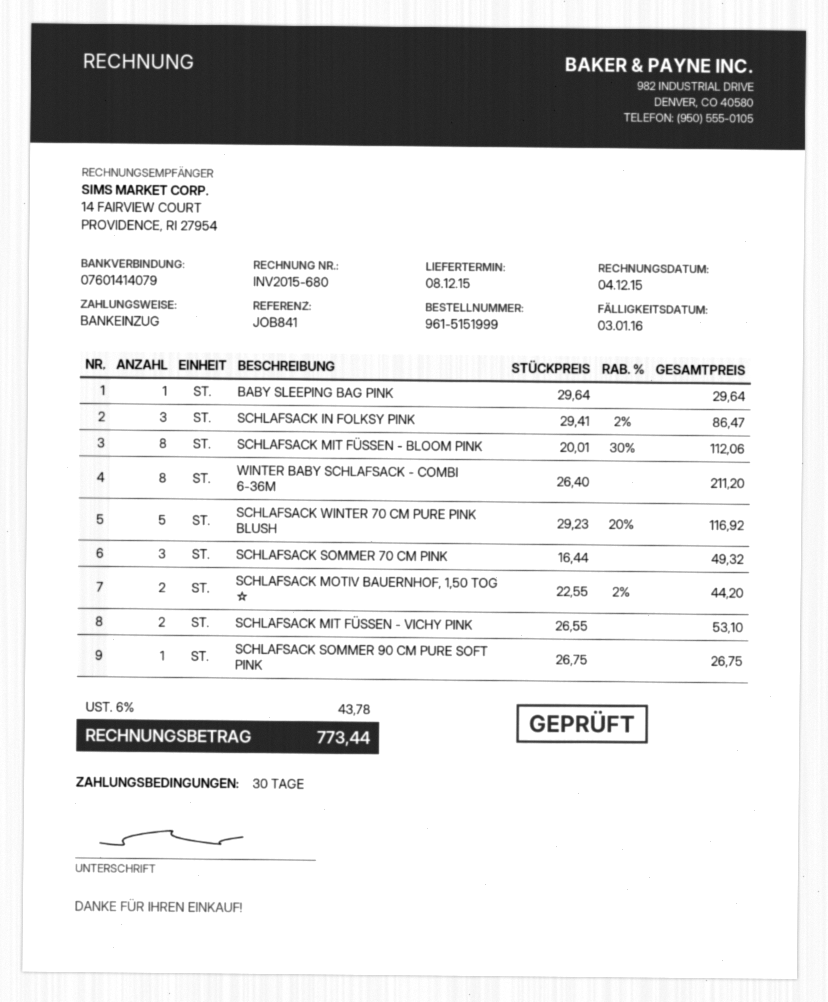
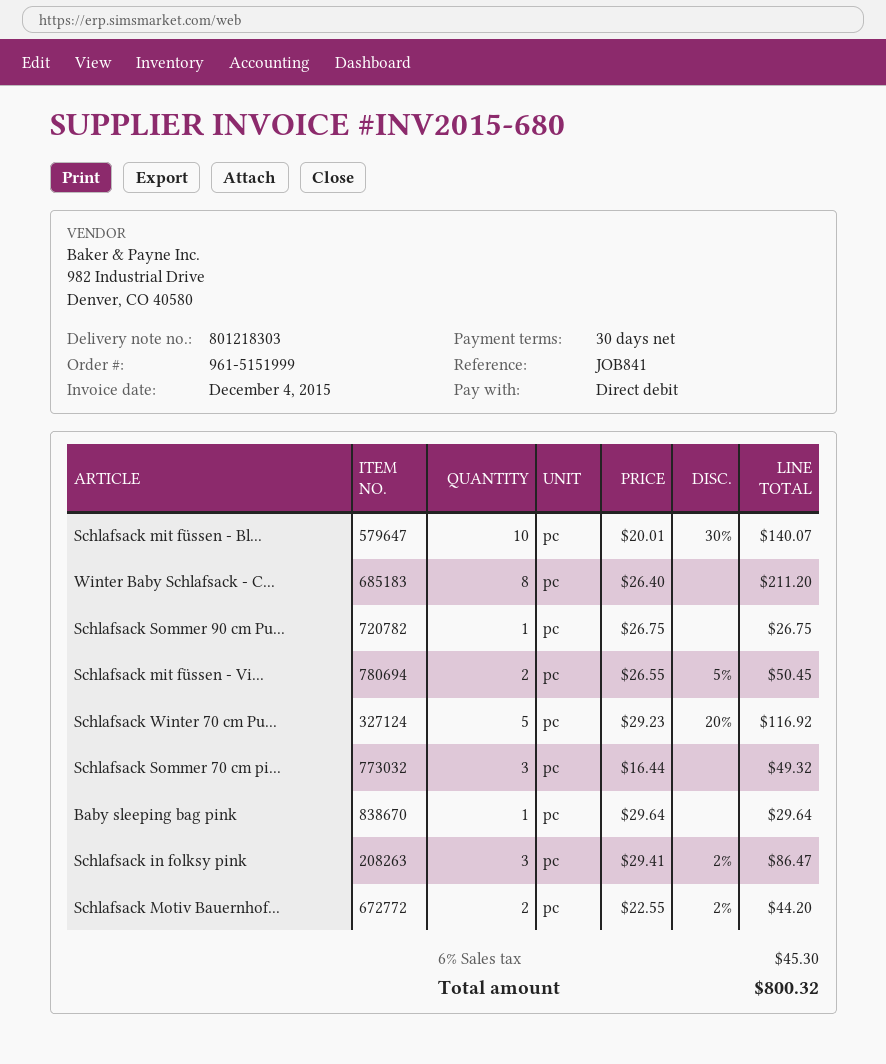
SCHLAFSACK MIT FÜSSEN - BLOOM PINK: 8 x 20.01 - 30% = 112.06 -> 10 x 20.01 - 30% = 140.07
SCHLAFSACK MIT FÜSSEN - VICHY PINK: 2 x 26.55 = 53.10 -> 2 x 26.55 - 5% = 50.45
tax: 6% = 43.78 -> 6% = 45.30
total: 773.44 -> 800.32

